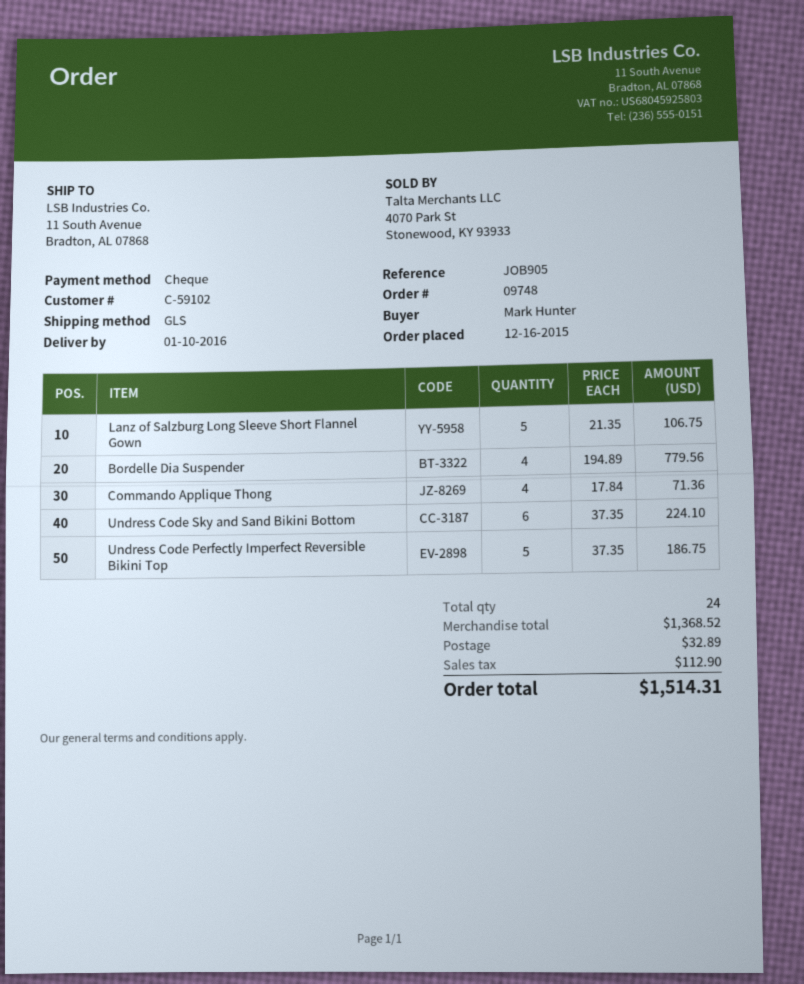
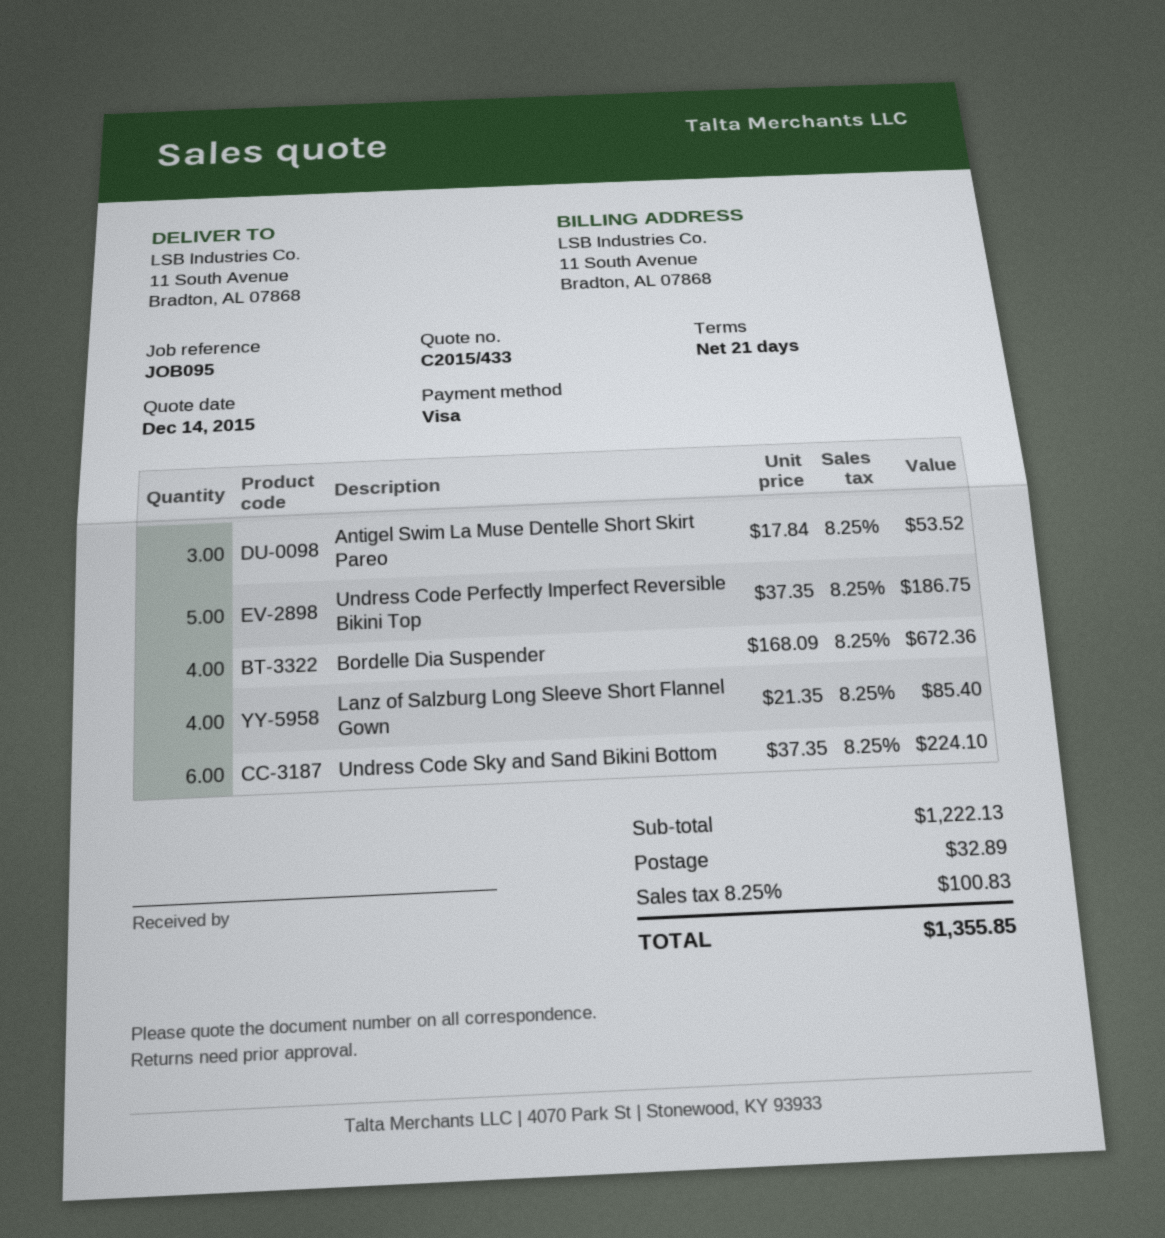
reference: JOB905 -> JOB095
payment method: cheque -> Visa
Lanz of Salzburg Long Sleeve Short Flannel Gown: 5 x 21.35 = 106.75 -> 4 x 21.35 = 85.40
Bordelle Dia Suspender: 4 x 194.89 = 779.56 -> 4 x 168.09 = 672.36
Commando Applique Thong: 4 x 17.84 = 71.36 -> none
Antigel Swim La Muse Dentelle Short Skirt Pareo: none -> 3 x 17.84 = 53.52
subtotal: 1368.52 -> 1222.13
tax: 112.90 -> 100.83
total: 1514.31 -> 1355.85

